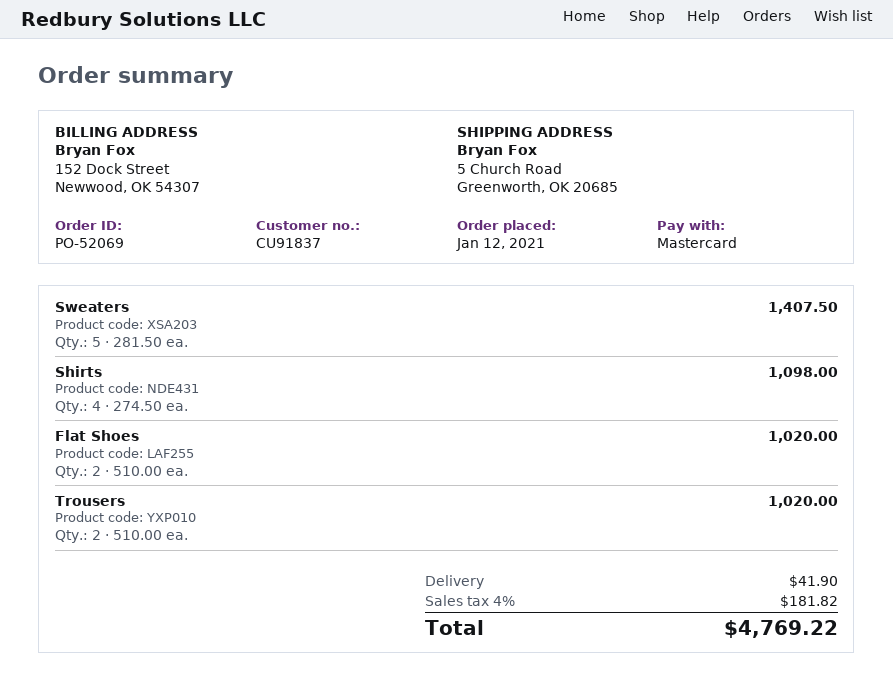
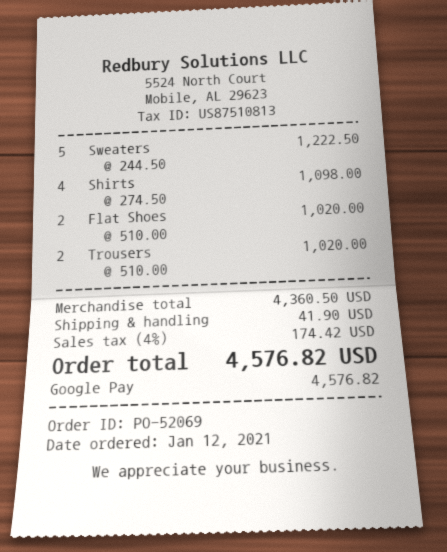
payment method: Mastercard -> Google Pay
Sweaters: 5 x 281.50 = 1407.50 -> 5 x 244.50 = 1222.50
tax: 4% = 181.82 -> 4% = 174.42
total: 4769.22 -> 4576.82

